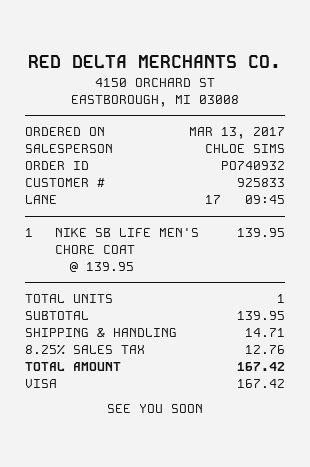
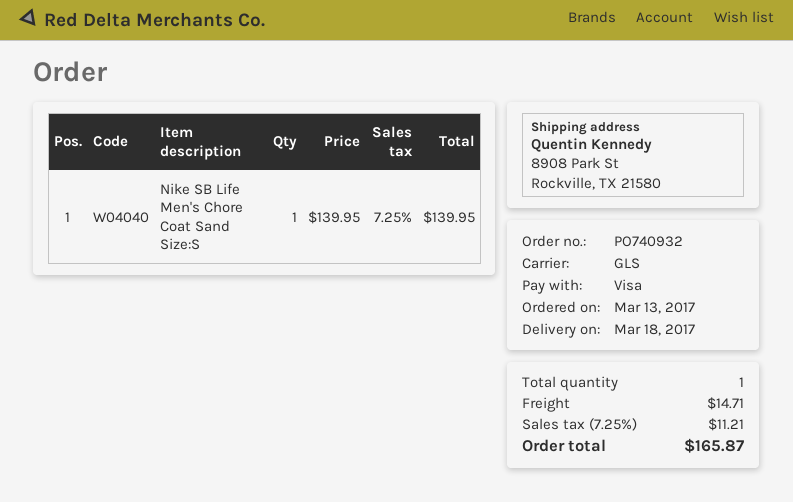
tax: 8.25% = 12.76 -> 7.25% = 11.21
total: 167.42 -> 165.87

